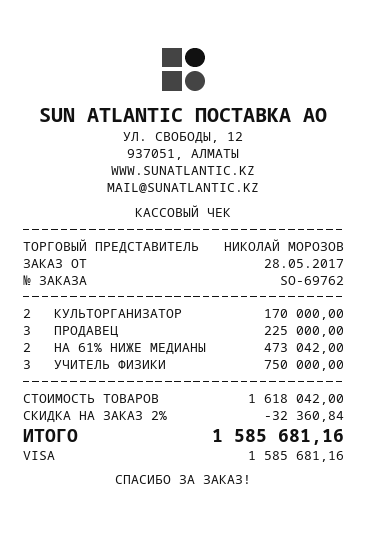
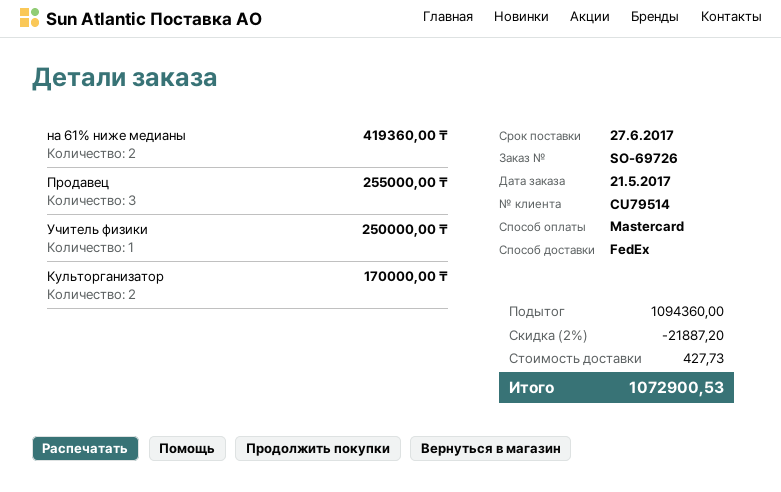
order number: SO-69762 -> SO-69726
order date: 2017-05-28 -> 2017-05-21
payment method: Visa -> Mastercard
ПРОДАВЕЦ: 3 for 225000.00 -> 3 for 255000.00
НА 61% НИЖЕ МЕДИАНЫ: 2 for 473042.00 -> 2 for 419360.00
УЧИТЕЛЬ ФИЗИКИ: 3 for 750000.00 -> 1 for 250000.00
subtotal: 1618042.00 -> 1094360.00
discount: 2% = 32360.84 -> 2% = 21887.20
shipping: none -> 427.73
total: 1585681.16 -> 1072900.53

